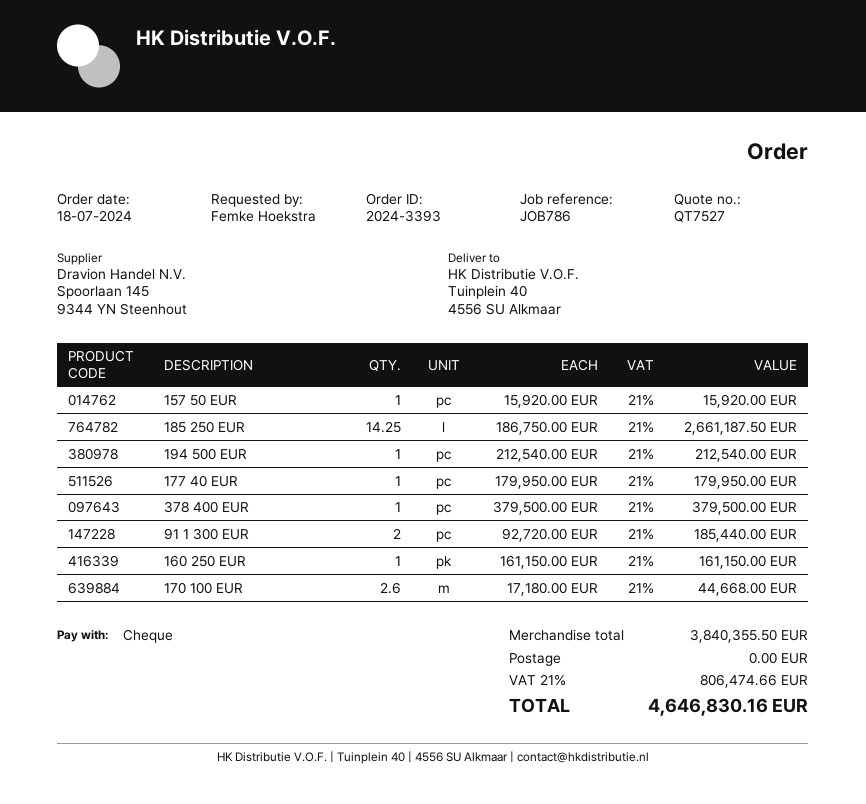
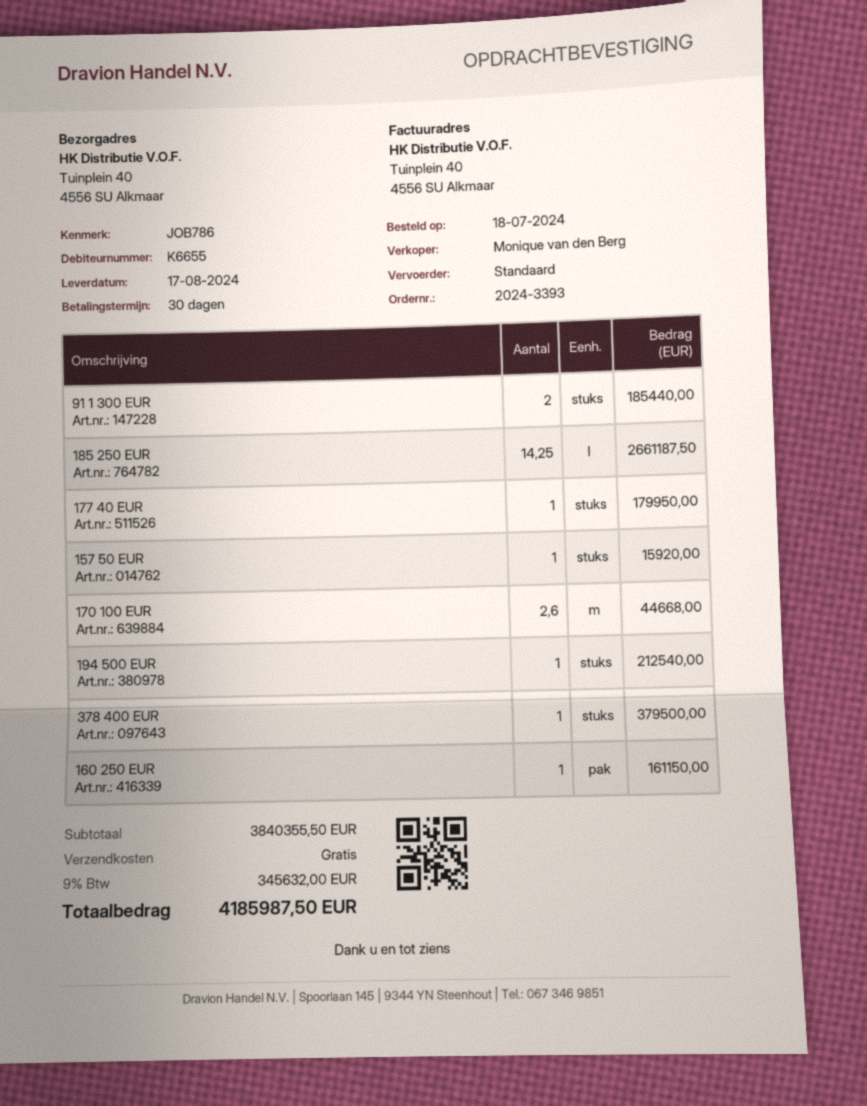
tax: 21% = 806474.66 -> 9% = 345632.00
total: 4646830.16 -> 4185987.50

